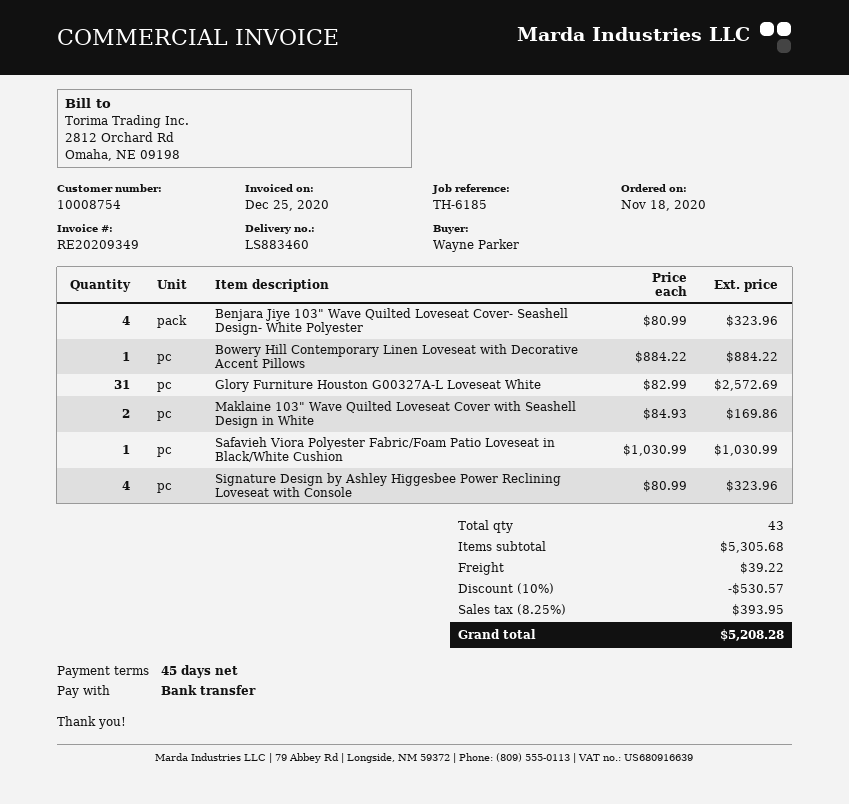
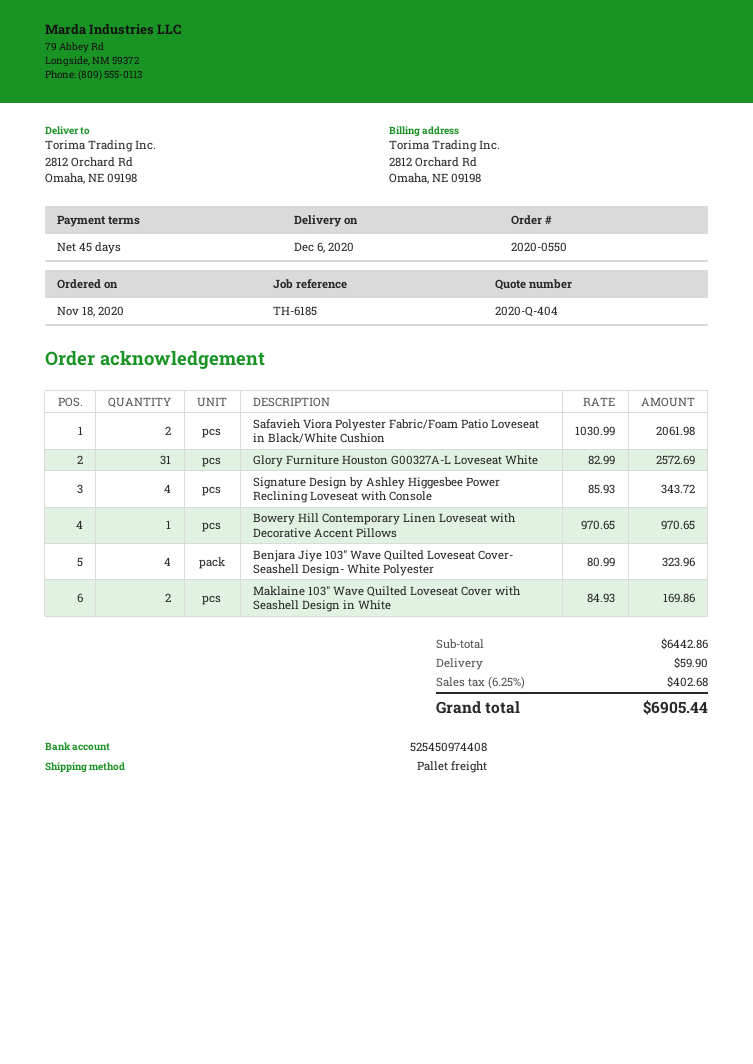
Bowery Hill Contemporary Linen Loveseat with Decorative Accent Pillows: 1 x 884.22 = 884.22 -> 1 x 970.65 = 970.65
Safavieh Viora Polyester Fabric/Foam Patio Loveseat in Black/White Cushion: 1 x 1030.99 = 1030.99 -> 2 x 1030.99 = 2061.98
Signature Design by Ashley Higgesbee Power Reclining Loveseat with Console: 4 x 80.99 = 323.96 -> 4 x 85.93 = 343.72
subtotal: 5305.68 -> 6442.86
discount: 10% = 530.57 -> none
shipping: 39.22 -> 59.90
tax: 8.25% = 393.95 -> 6.25% = 402.68
total: 5208.28 -> 6905.44

